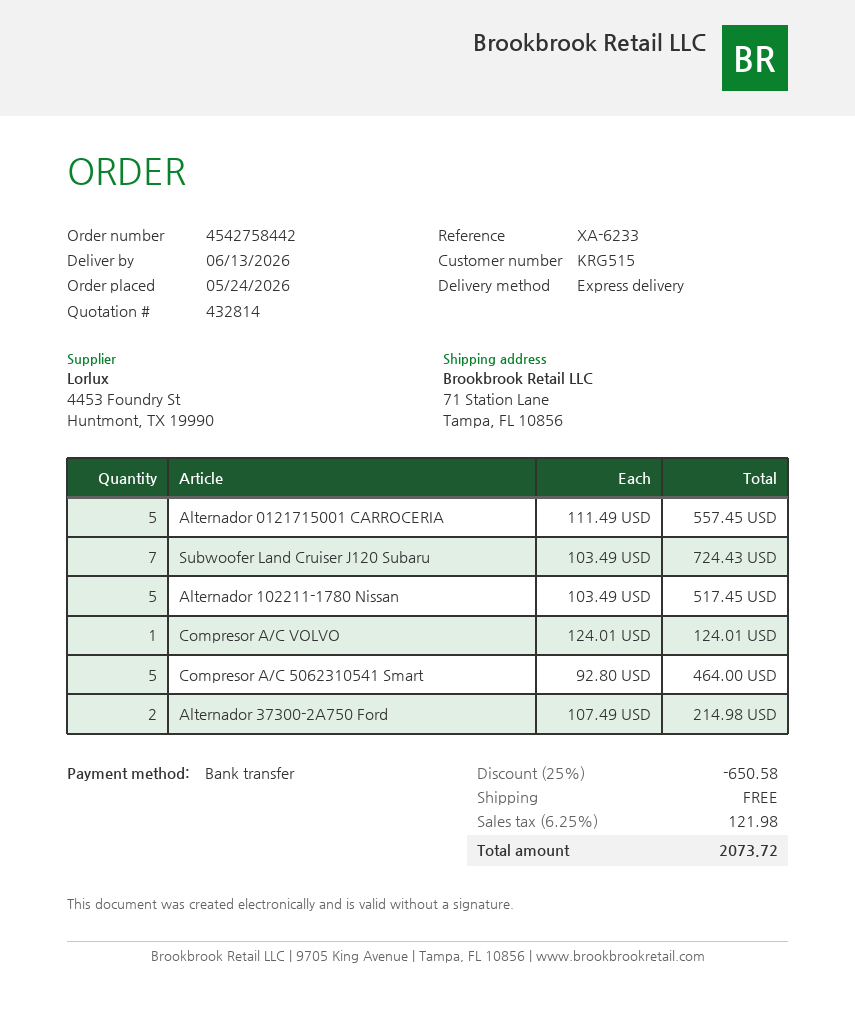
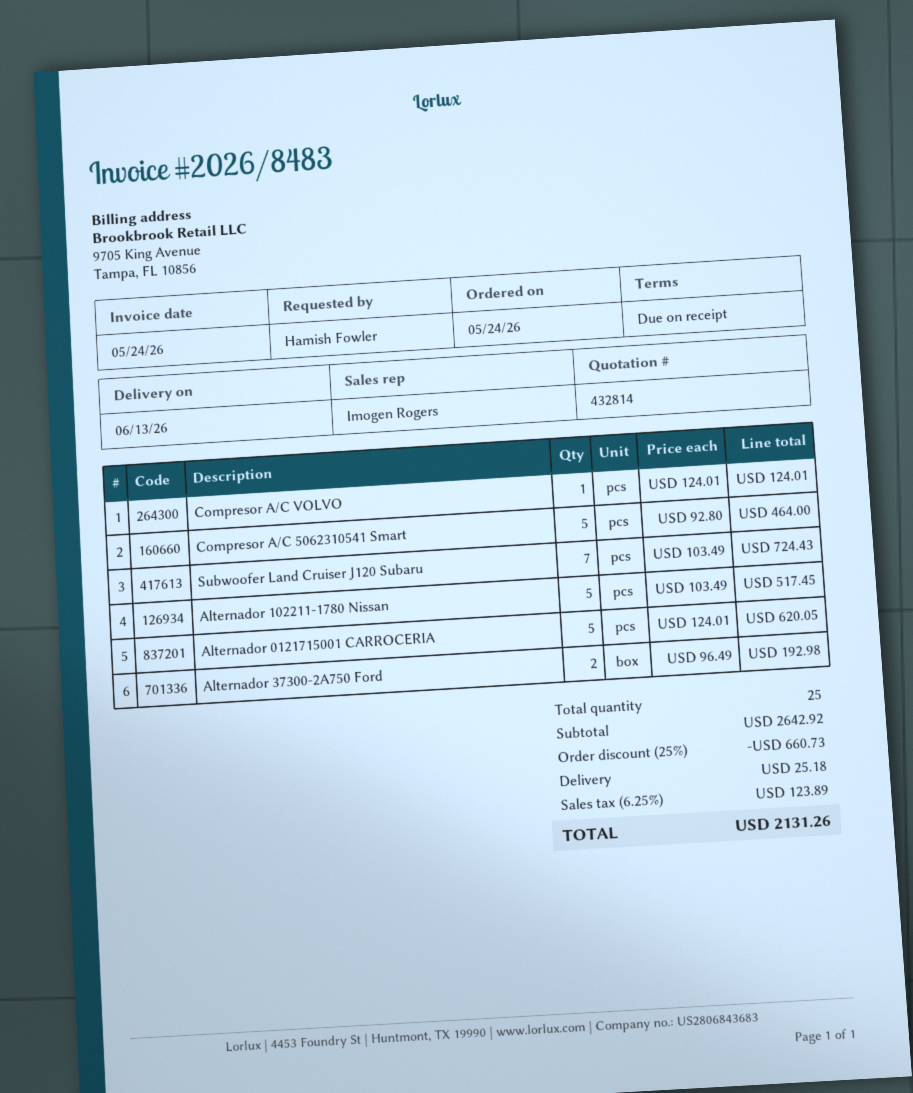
Alternador 0121715001 CARROCERIA: 5 x 111.49 = 557.45 -> 5 x 124.01 = 620.05
Alternador 37300-2A750 Ford: 2 x 107.49 = 214.98 -> 2 x 96.49 = 192.98
discount: 25% = 650.58 -> 25% = 660.73
shipping: 0.00 -> 25.18
tax: 6.25% = 121.98 -> 6.25% = 123.89
total: 2073.72 -> 2131.26

